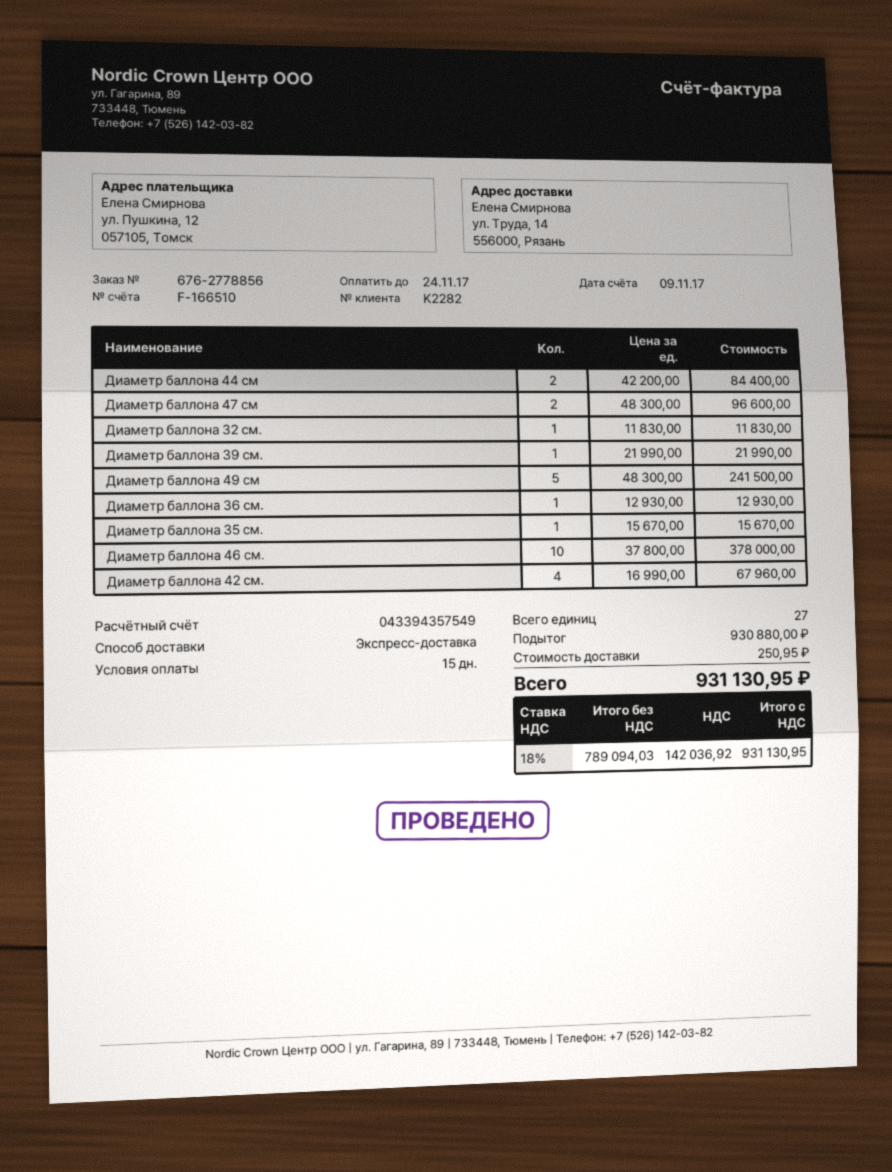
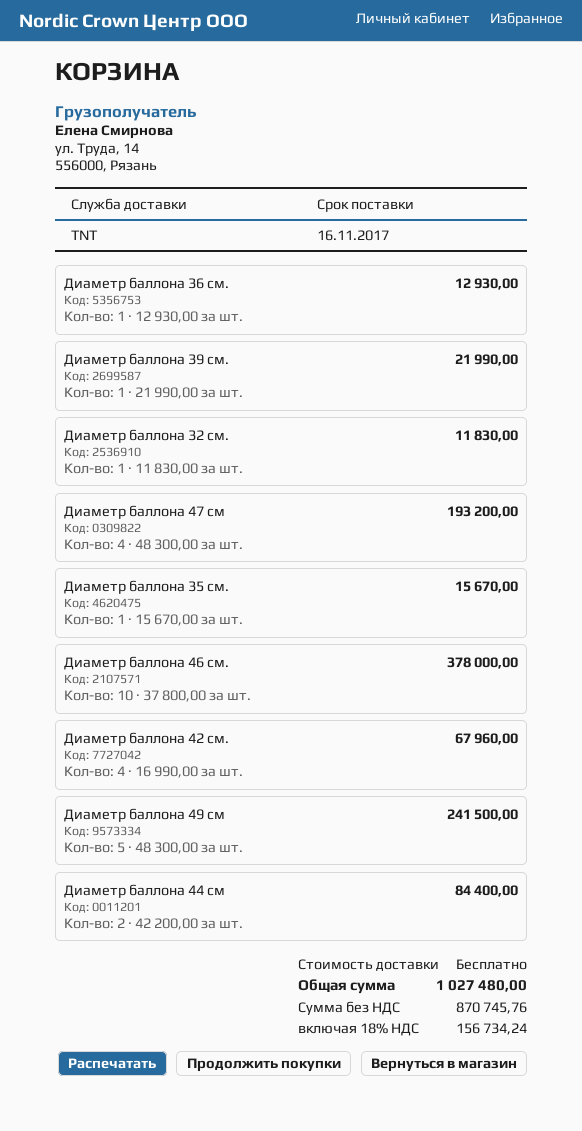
shipping method: express -> TNT
Диаметр баллона 47 см: 2 x 48300.00 = 96600.00 -> 4 x 48300.00 = 193200.00
shipping: 250.95 -> 0.00
net: 789094.03 -> 870745.76
tax: 18% = 142036.92 -> 18% = 156734.24
total: 931130.95 -> 1027480.00

